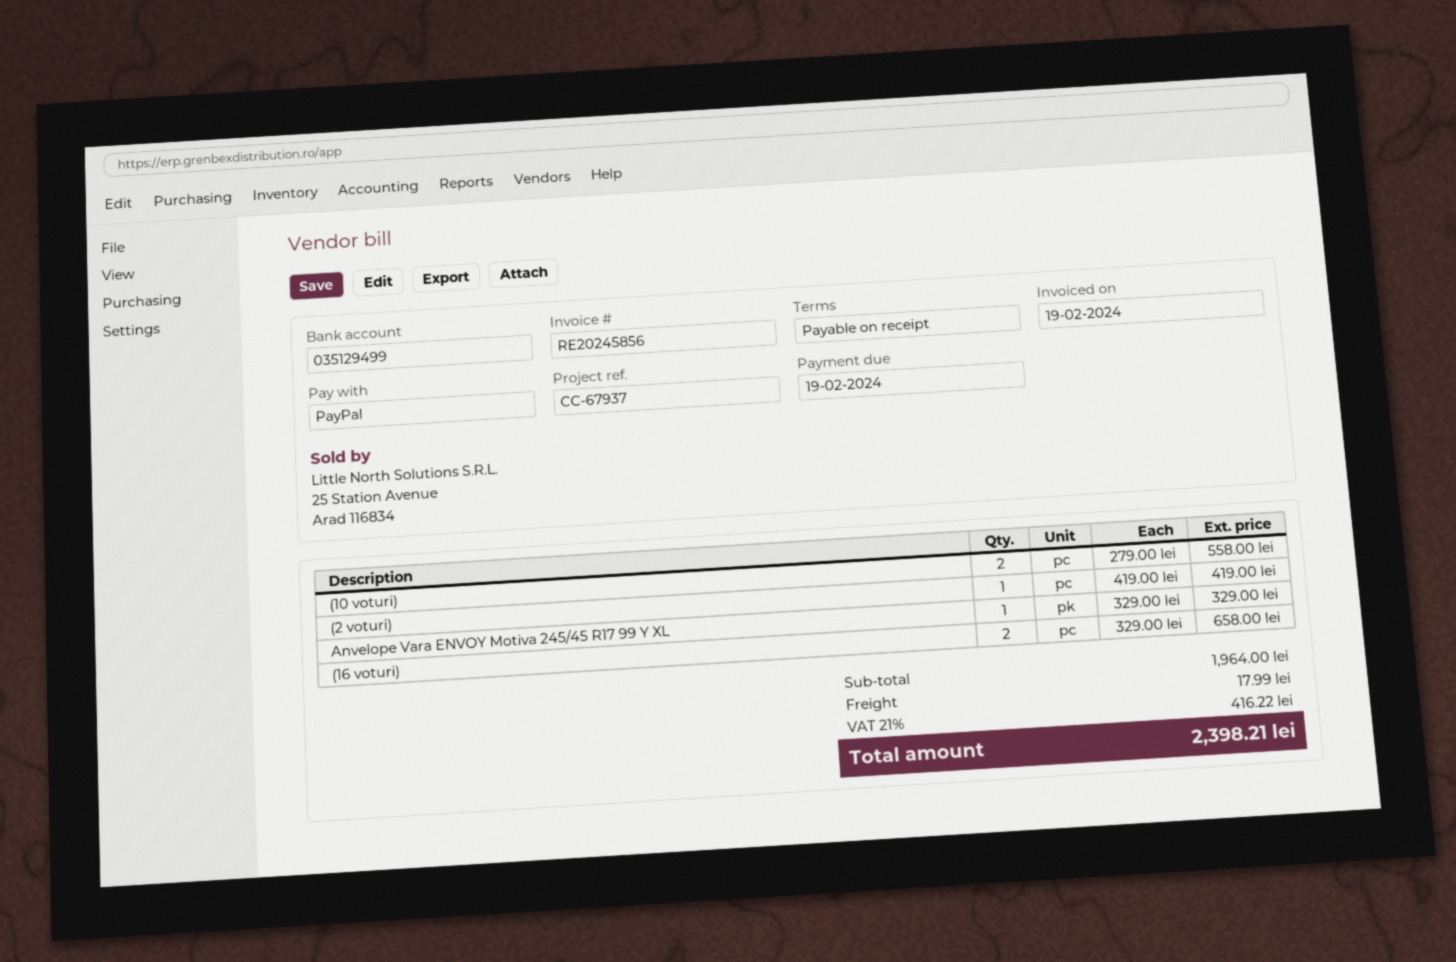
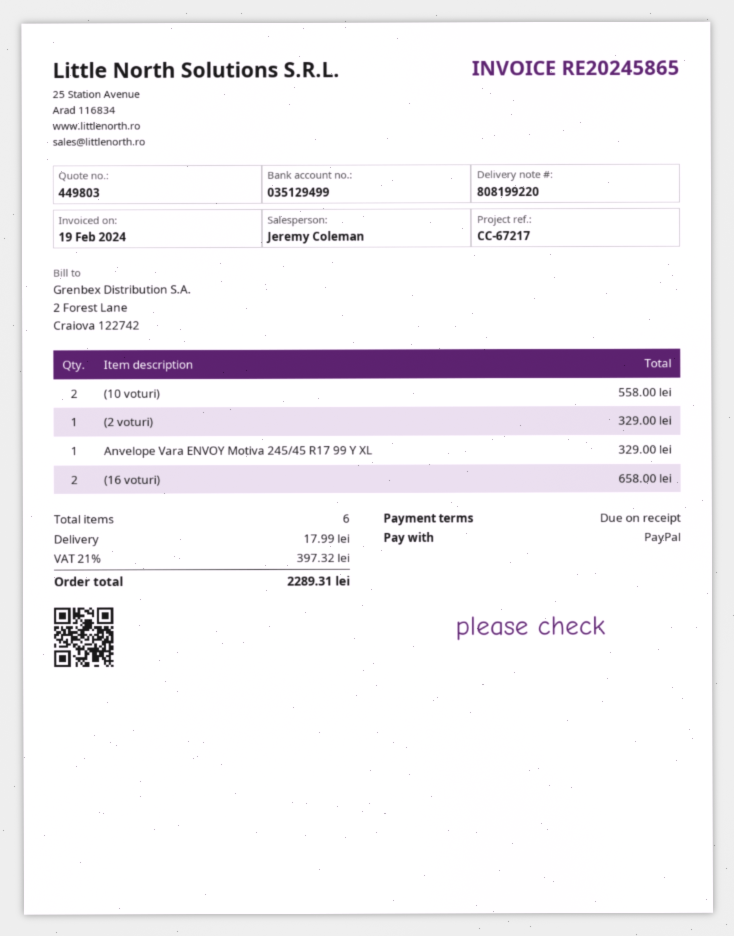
invoice number: RE20245856 -> RE20245865
reference: CC-67937 -> CC-67217
(2 voturi): 1 for 419.00 -> 1 for 329.00
tax: 21% = 416.22 -> 21% = 397.32
total: 2398.21 -> 2289.31

